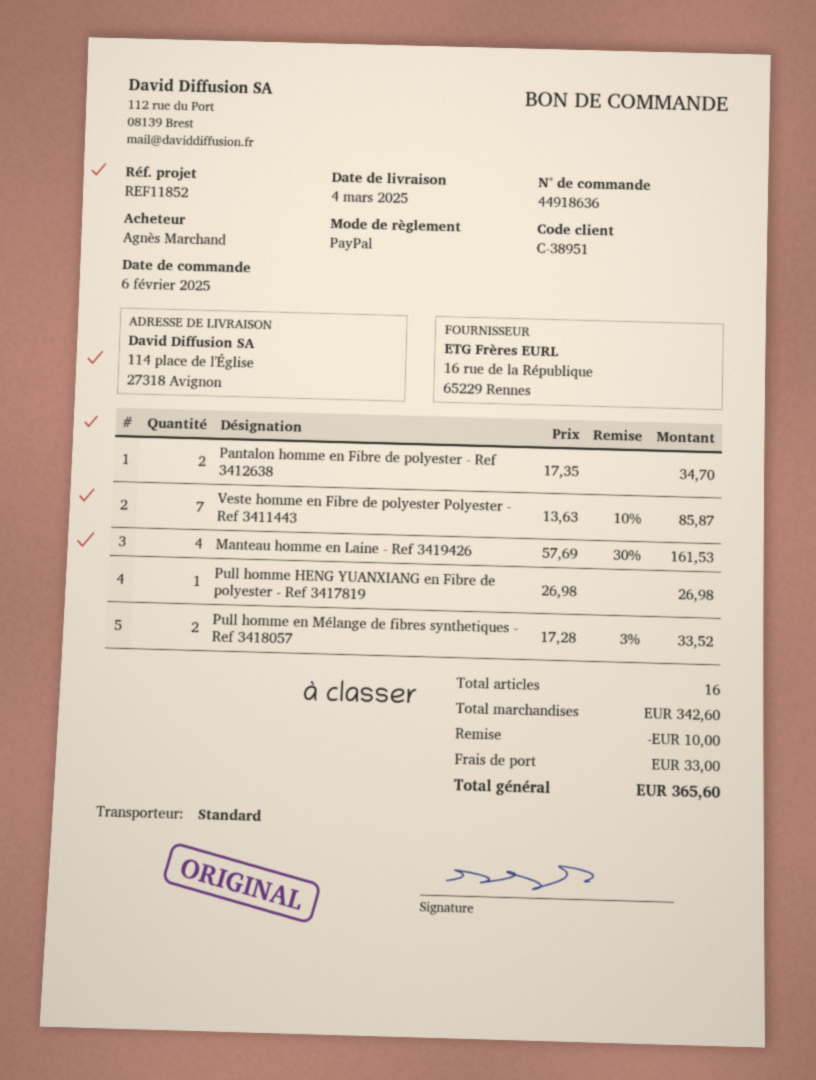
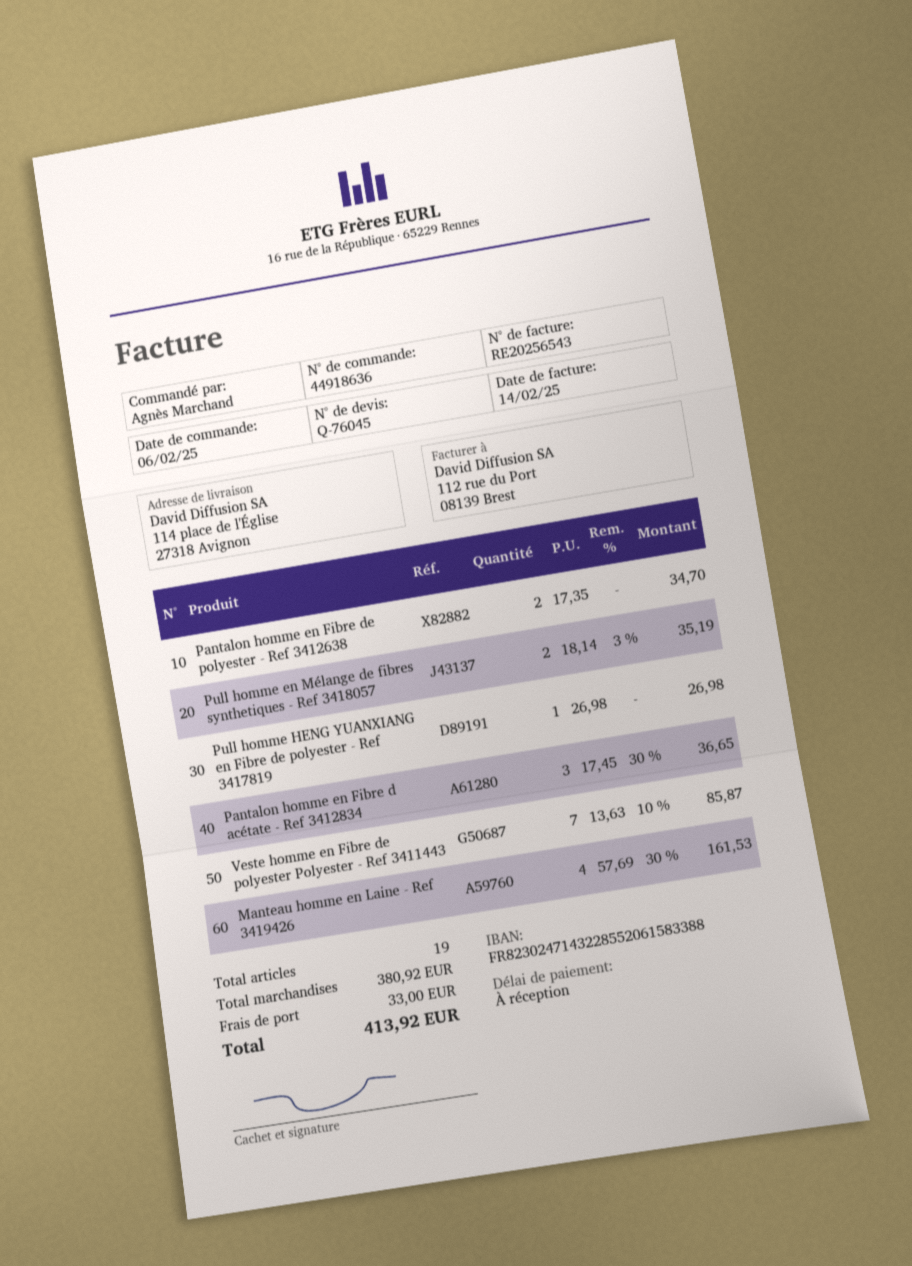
Pull homme en Mélange de fibres synthetiques - Ref 3418057: 2 x 17.28 - 3% = 33.52 -> 2 x 18.14 - 3% = 35.19
Pantalon homme en Fibre d acétate - Ref 3412834: none -> 3 x 17.45 - 30% = 36.65
total quantity: 16 -> 19
subtotal: 342.60 -> 380.92
discount: 10.00 -> none
total: 365.60 -> 413.92

